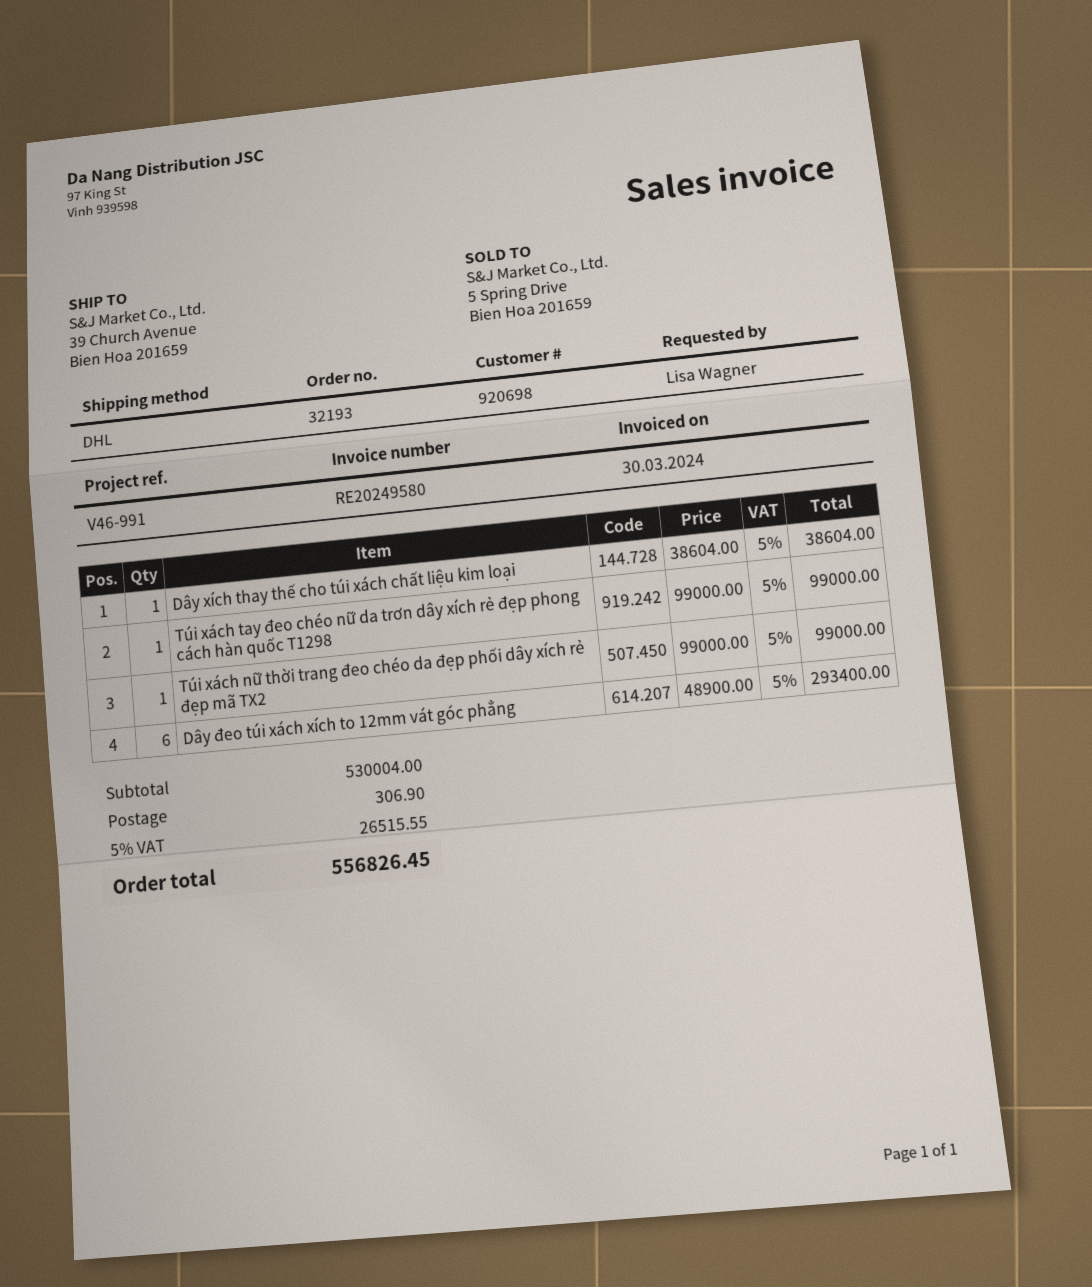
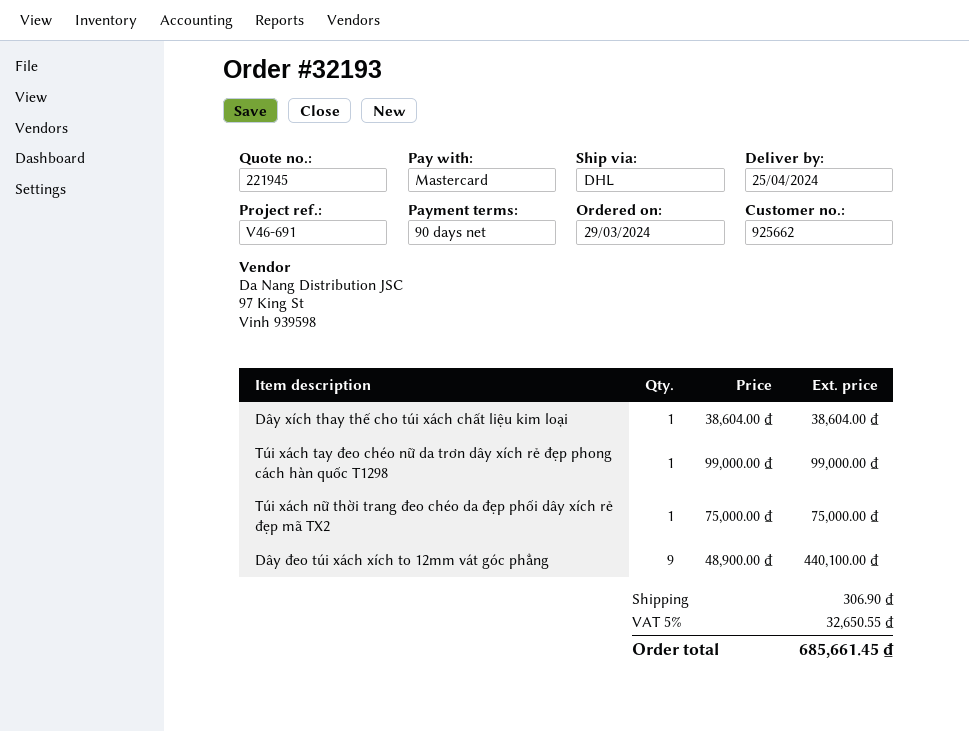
customer number: 920698 -> 925662
reference: V46-991 -> V46-691
Túi xách nữ thời trang đeo chéo da đẹp phối dây xích rẻ đẹp mã TX2: 1 x 99000.00 = 99000.00 -> 1 x 75000.00 = 75000.00
Dây đeo túi xách xích to 12mm vát góc phẳng: 6 x 48900.00 = 293400.00 -> 9 x 48900.00 = 440100.00
tax: 5% = 26515.55 -> 5% = 32650.55
total: 556826.45 -> 685661.45

